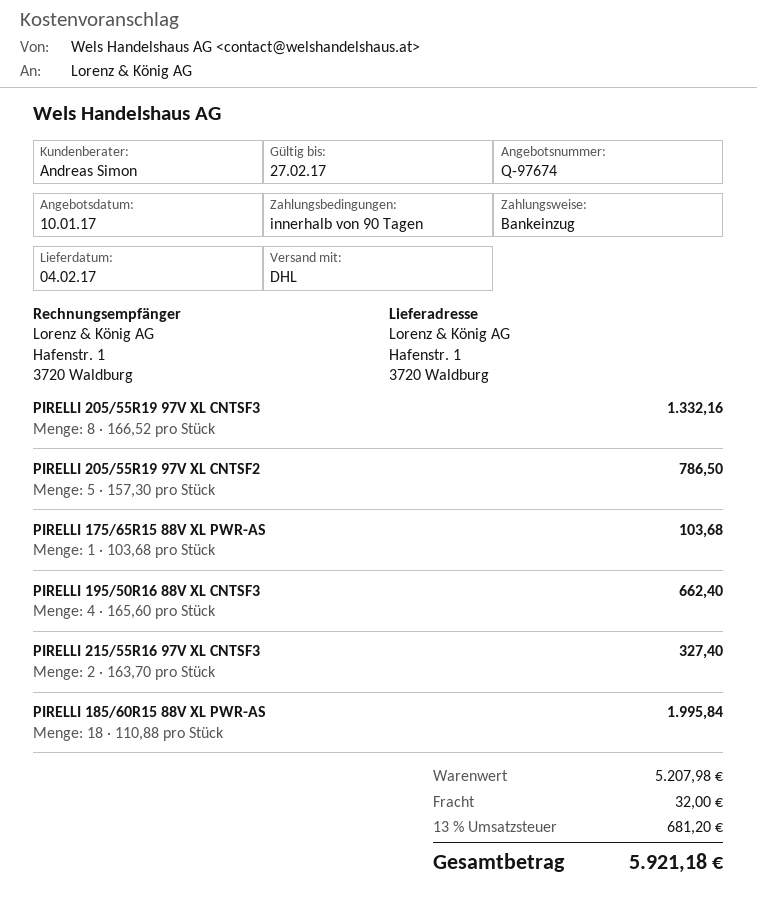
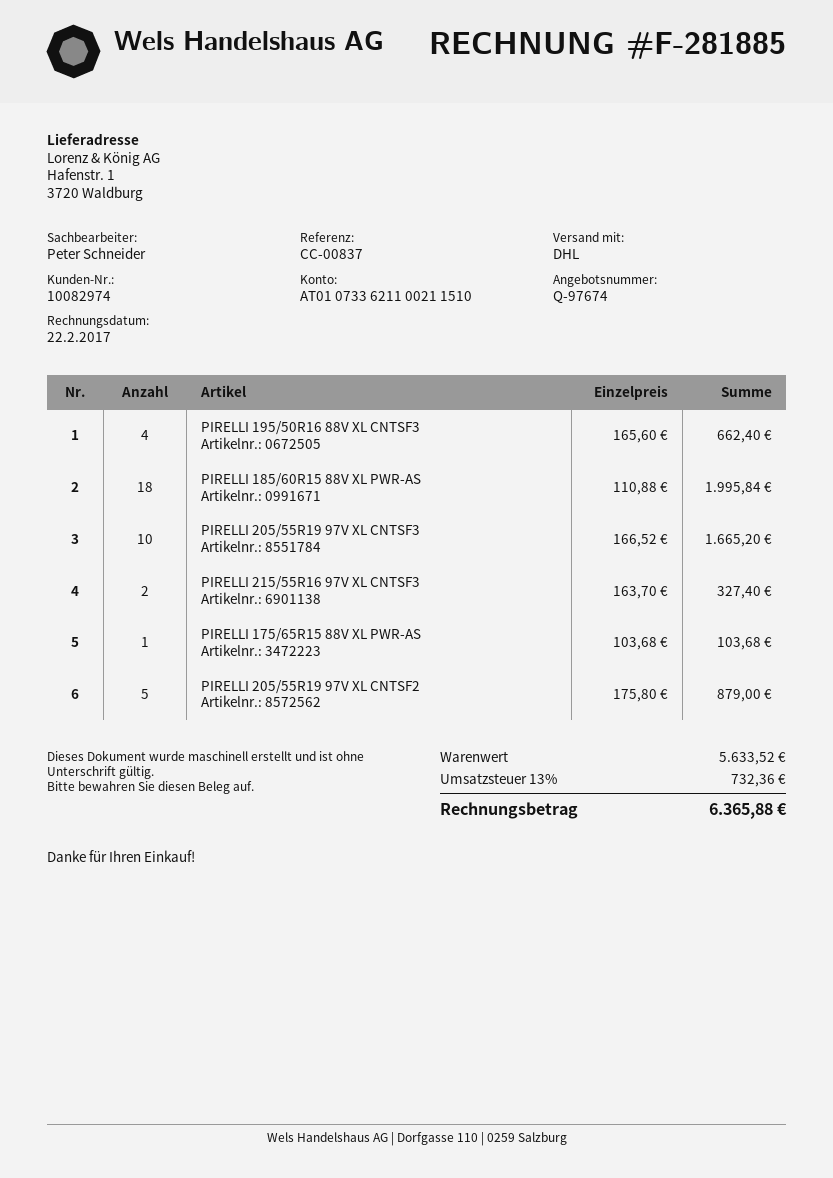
sales rep: Andreas Simon -> Peter Schneider
PIRELLI 205/55R19 97V XL CNTSF3: 8 x 166.52 = 1332.16 -> 10 x 166.52 = 1665.20
PIRELLI 205/55R19 97V XL CNTSF2: 5 x 157.30 = 786.50 -> 5 x 175.80 = 879.00
subtotal: 5207.98 -> 5633.52
shipping: 32.00 -> none
tax: 13% = 681.20 -> 13% = 732.36
total: 5921.18 -> 6365.88

